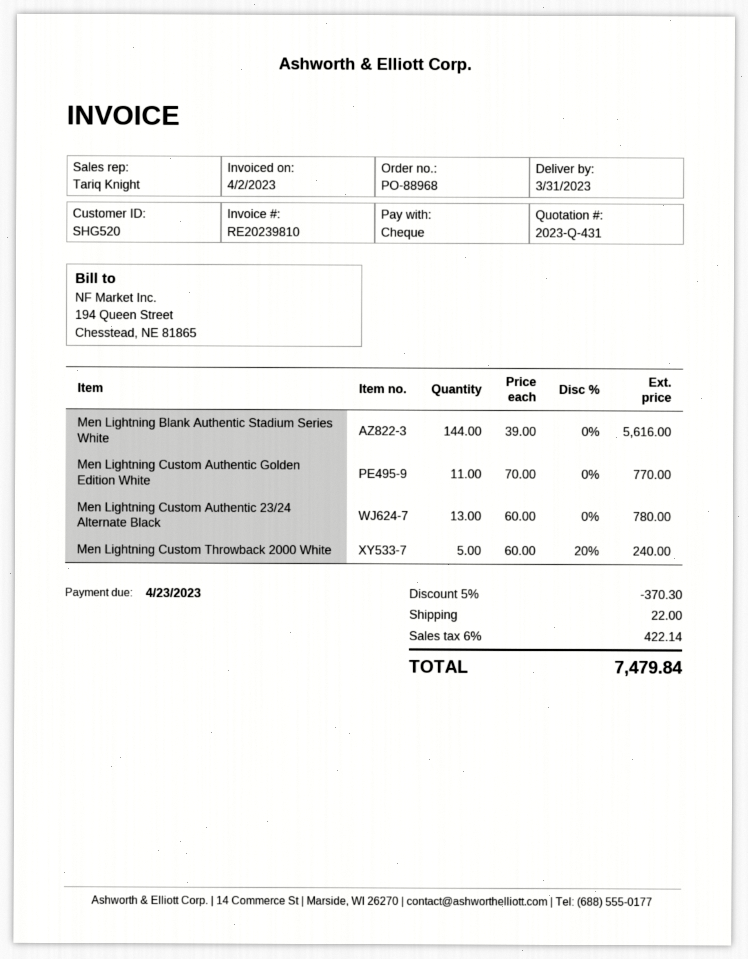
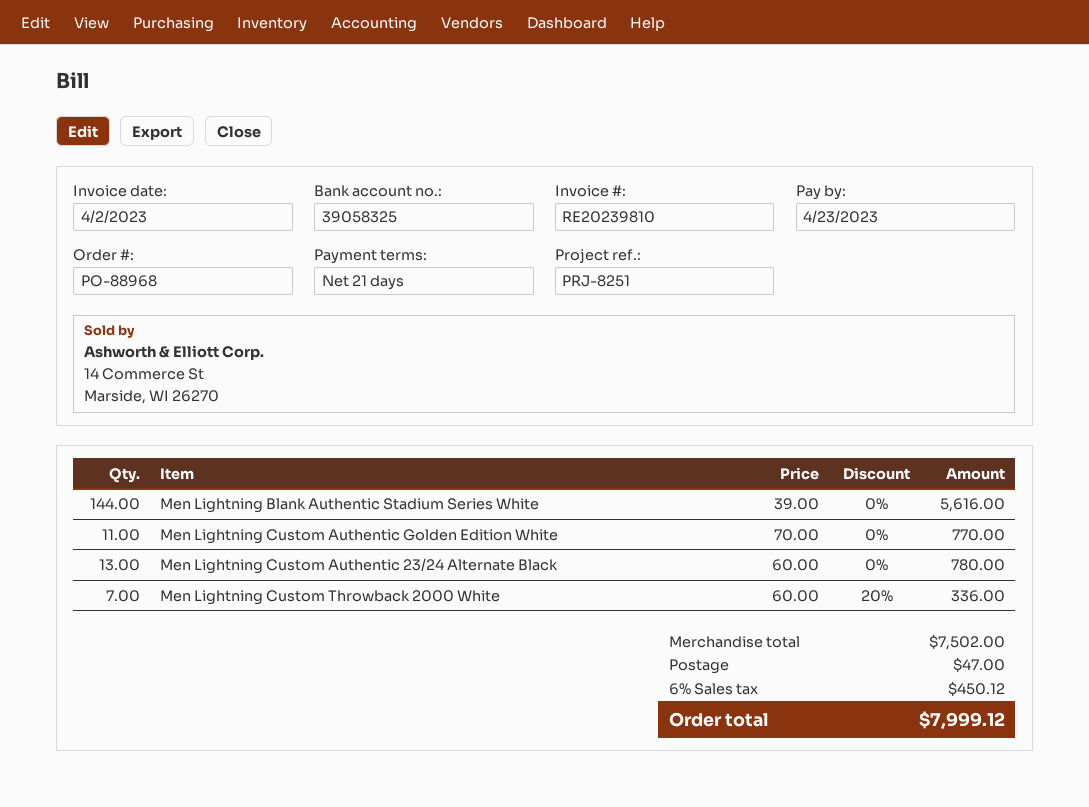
Men Lightning Custom Throwback 2000 White: 5 x 60.00 - 20% = 240.00 -> 7 x 60.00 - 20% = 336.00
discount: 5% = 370.30 -> none
shipping: 22.00 -> 47.00
tax: 6% = 422.14 -> 6% = 450.12
total: 7479.84 -> 7999.12

